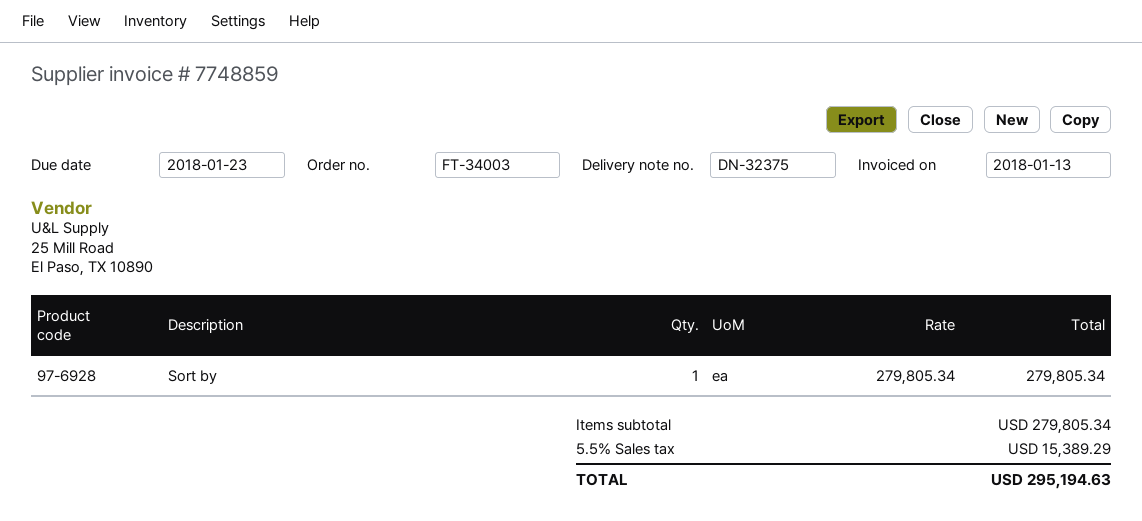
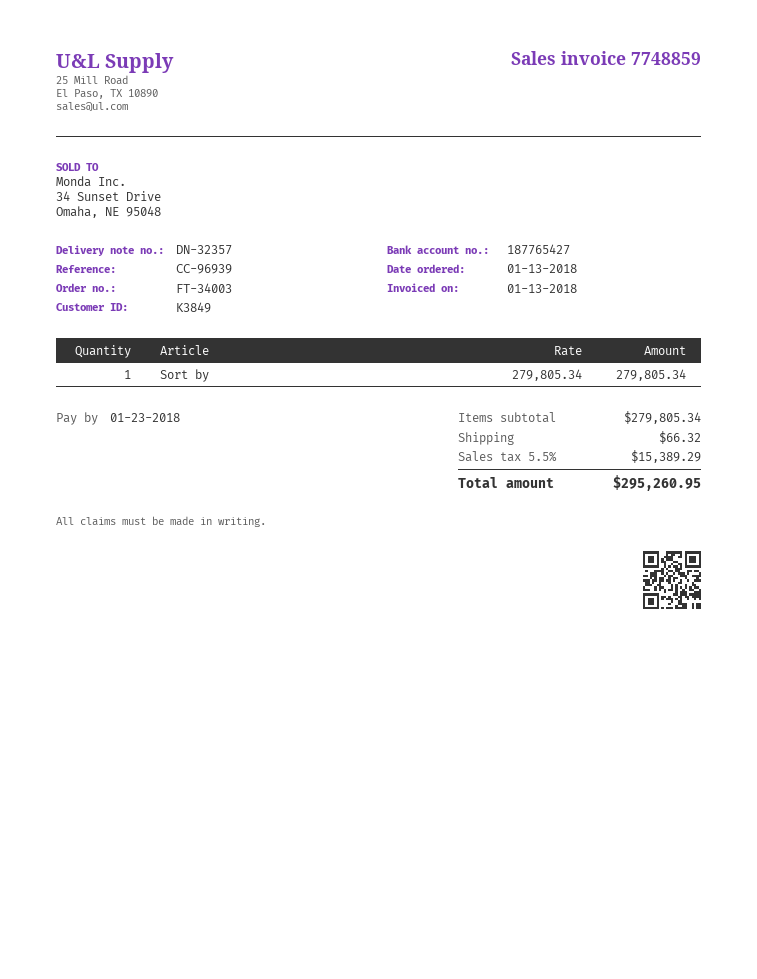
delivery note number: DN-32375 -> DN-32357
shipping: none -> 66.32
total: 295194.63 -> 295260.95

